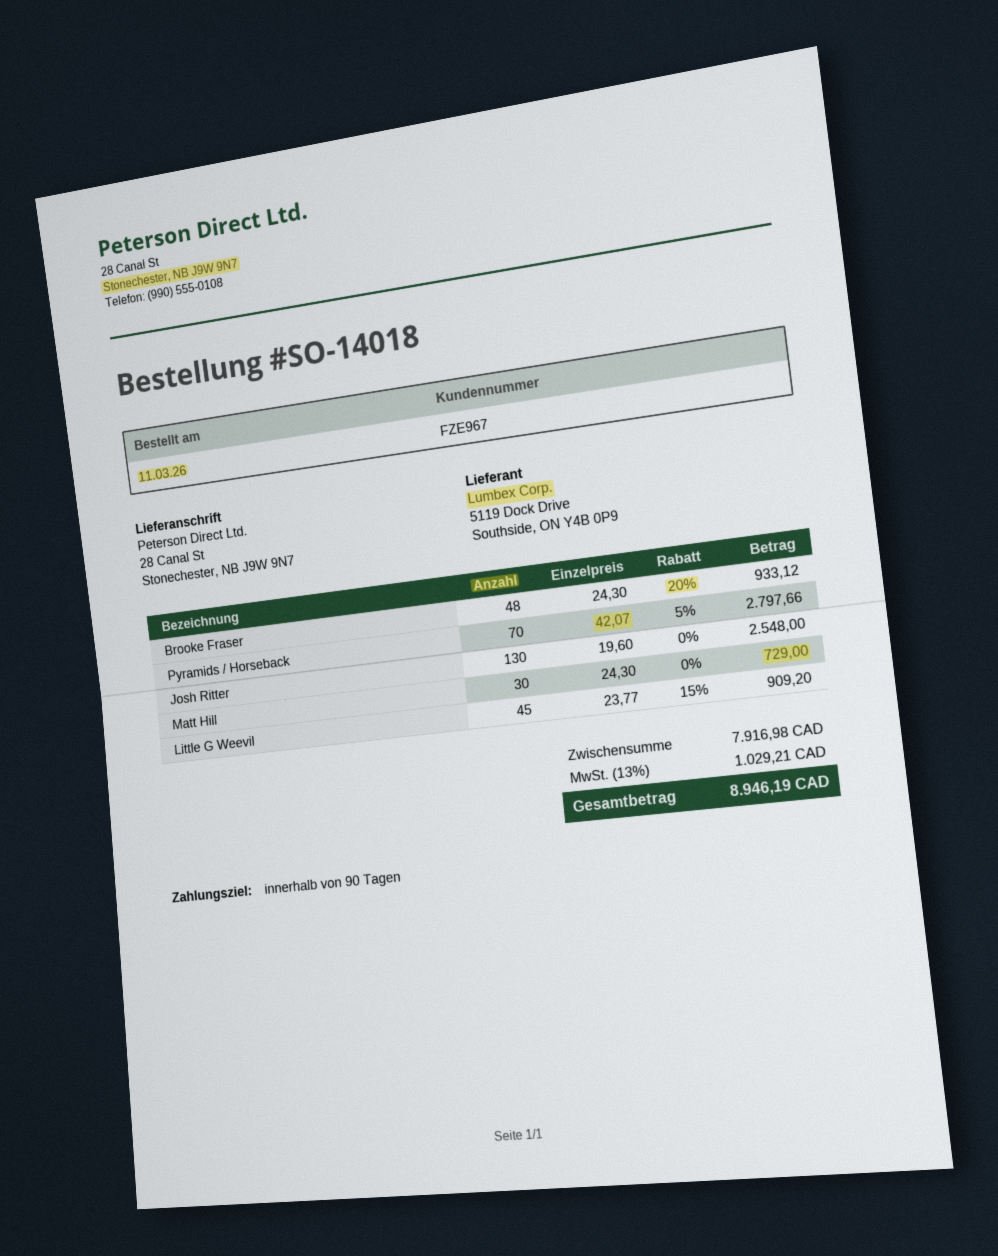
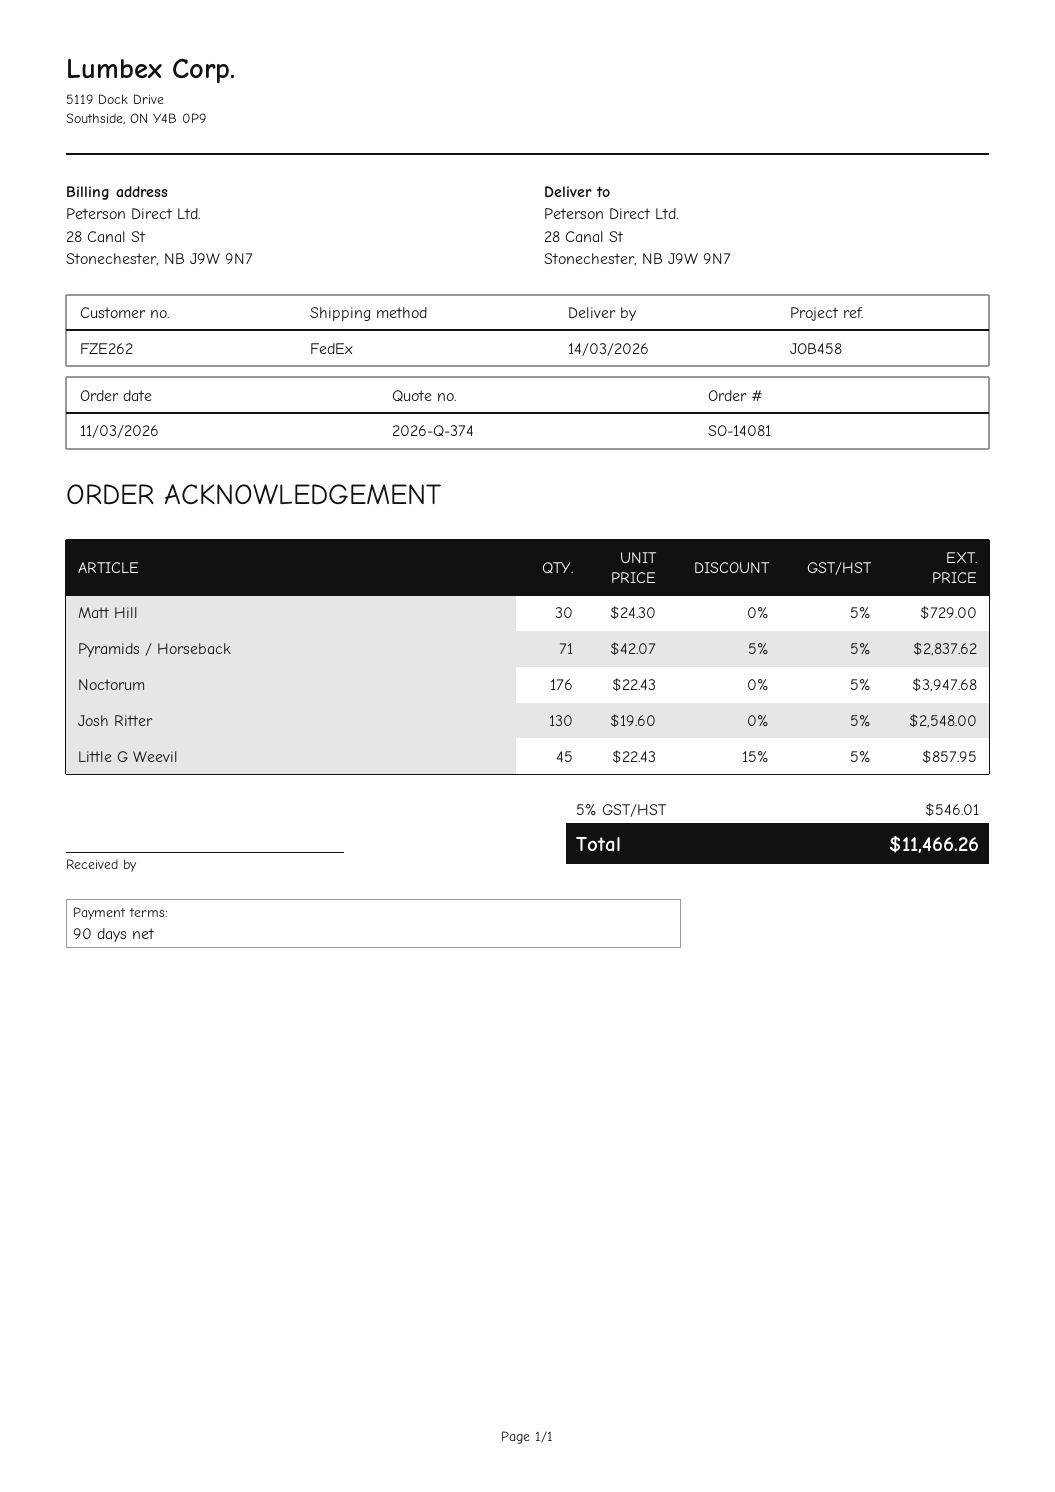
order number: SO-14018 -> SO-14081
customer number: FZE967 -> FZE262
Brooke Fraser: 48 x 24.30 - 20% = 933.12 -> none
Pyramids / Horseback: 70 x 42.07 - 5% = 2797.66 -> 71 x 42.07 - 5% = 2837.62
Little G Weevil: 45 x 23.77 - 15% = 909.20 -> 45 x 22.43 - 15% = 857.95
Noctorum: none -> 176 x 22.43 = 3947.68
tax: 13% = 1029.21 -> 5% = 546.01
total: 8946.19 -> 11466.26

